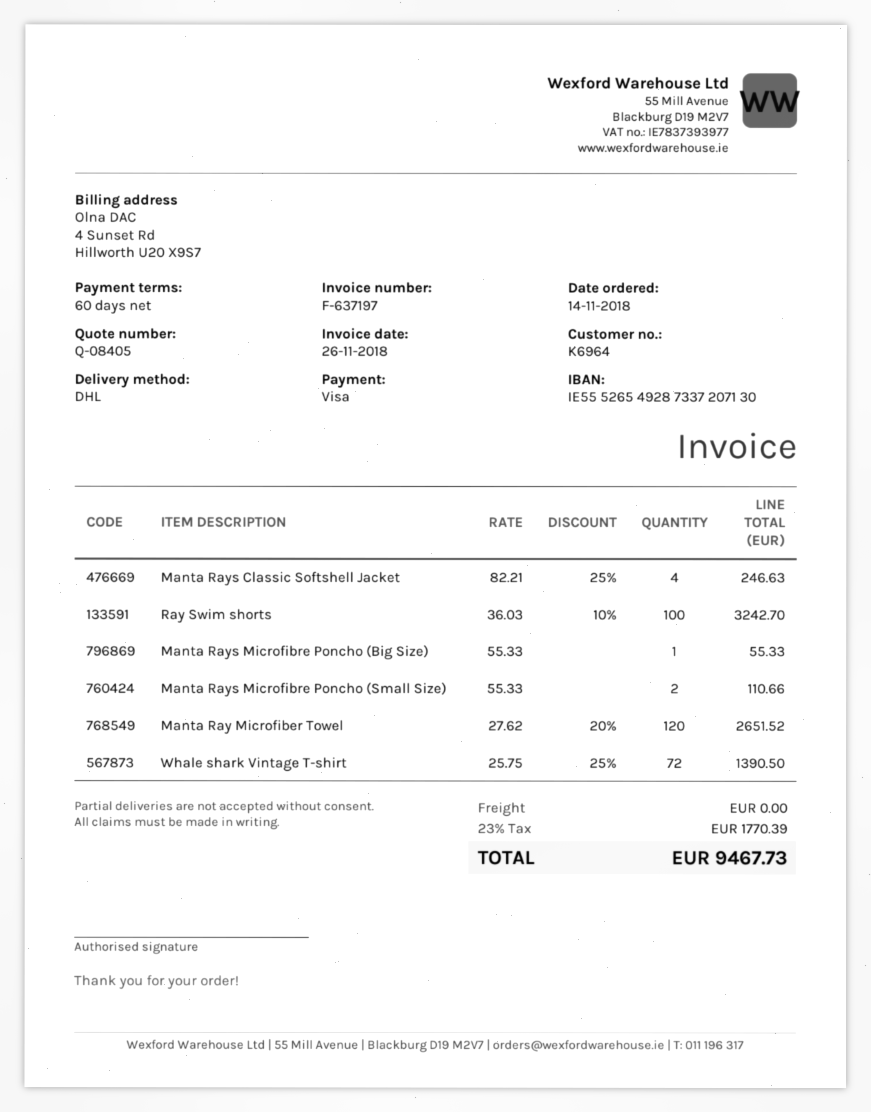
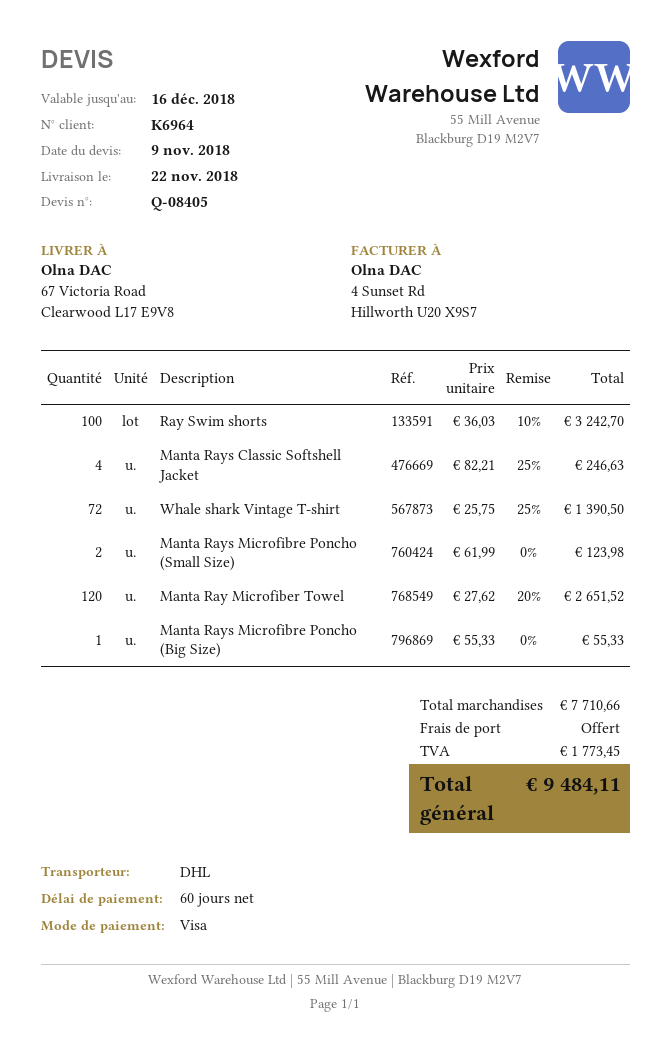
Manta Rays Microfibre Poncho (Small Size): 2 x 55.33 = 110.66 -> 2 x 61.99 = 123.98
tax: 1770.39 -> 1773.45
total: 9467.73 -> 9484.11

